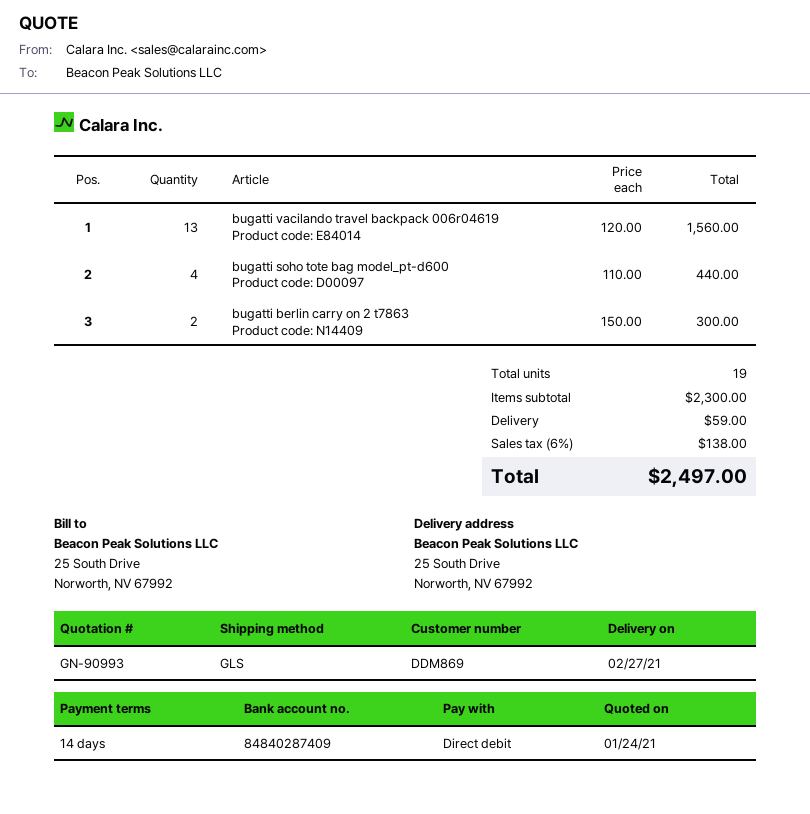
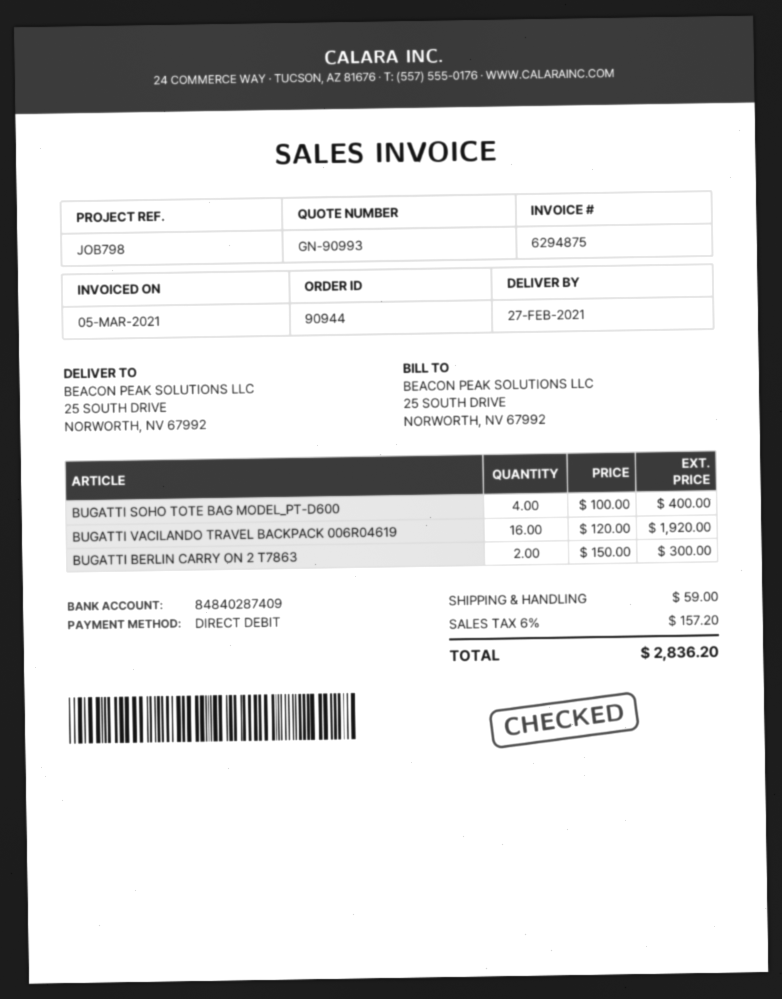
bugatti vacilando travel backpack 006r04619: 13 x 120.00 = 1560.00 -> 16 x 120.00 = 1920.00
bugatti soho tote bag model_pt-d600: 4 x 110.00 = 440.00 -> 4 x 100.00 = 400.00
tax: 6% = 138.00 -> 6% = 157.20
total: 2497.00 -> 2836.20

